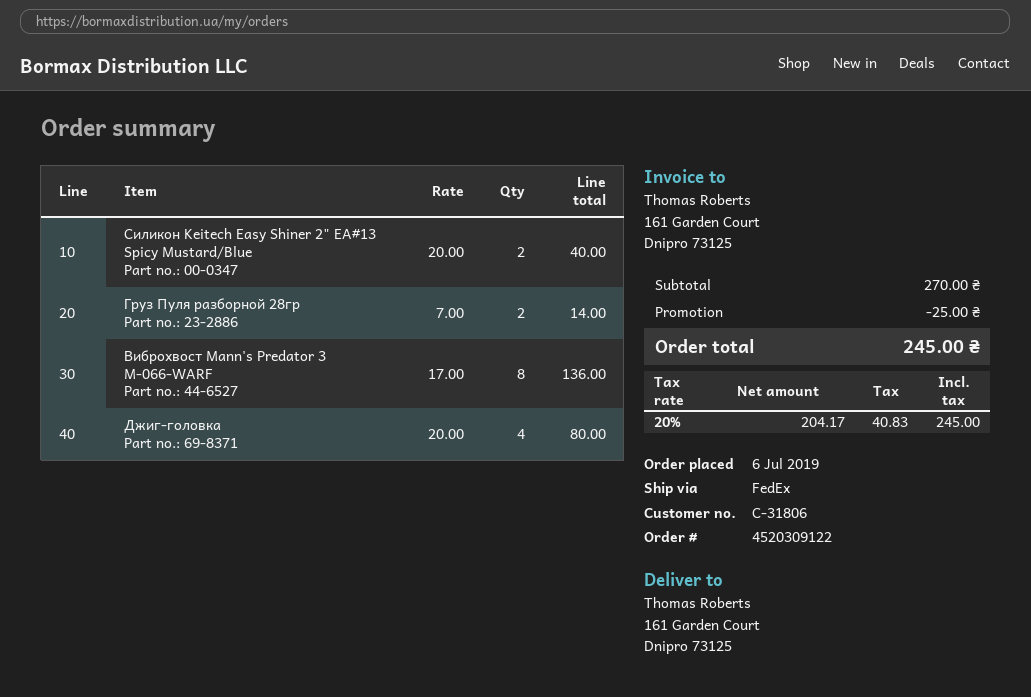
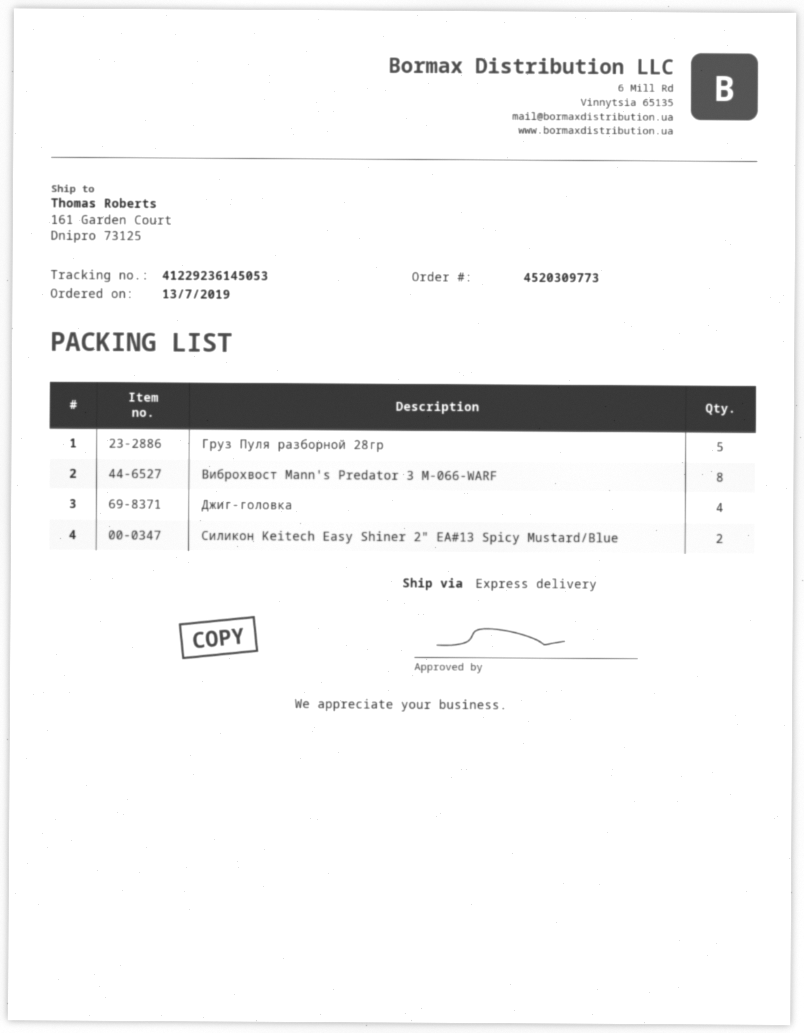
order number: 4520309122 -> 4520309773
order date: 2019-07-06 -> 2019-07-13
shipping method: FedEx -> express
Груз Пуля разборной 28гр: 2 -> 5

